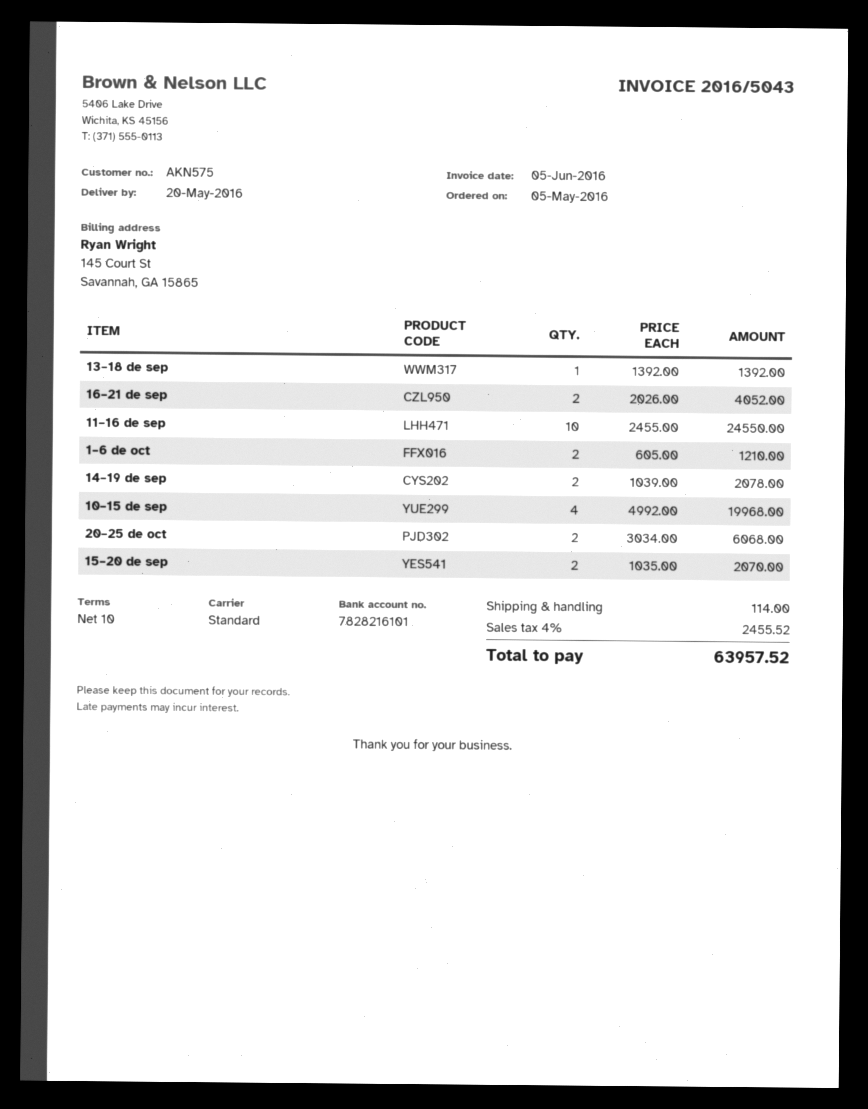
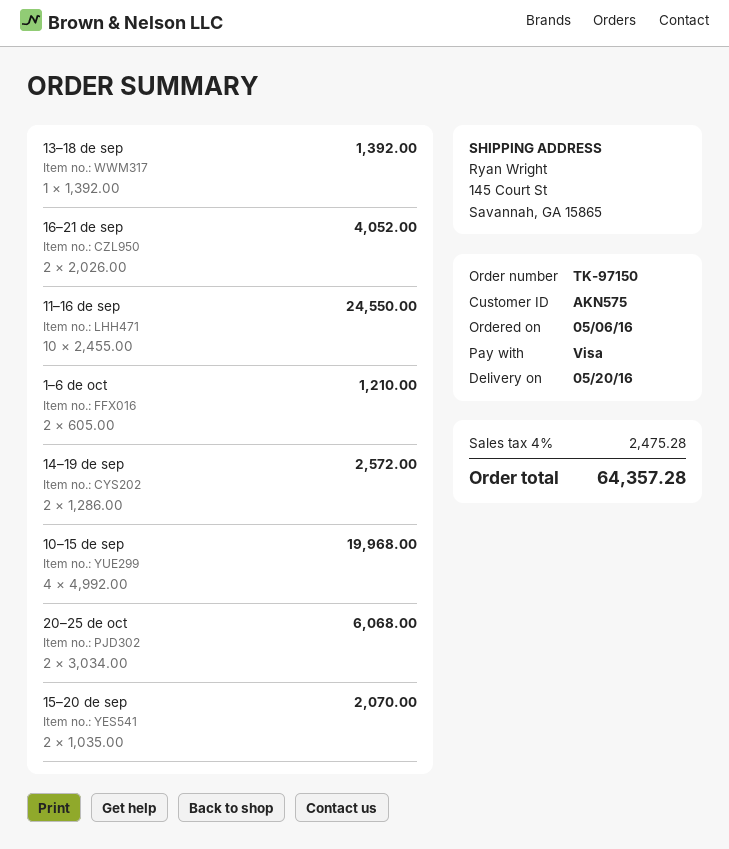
order date: 2016-05-05 -> 2016-05-06
14–19 de sep: 2 x 1039.00 = 2078.00 -> 2 x 1286.00 = 2572.00
shipping: 114.00 -> none
tax: 4% = 2455.52 -> 4% = 2475.28
total: 63957.52 -> 64357.28

